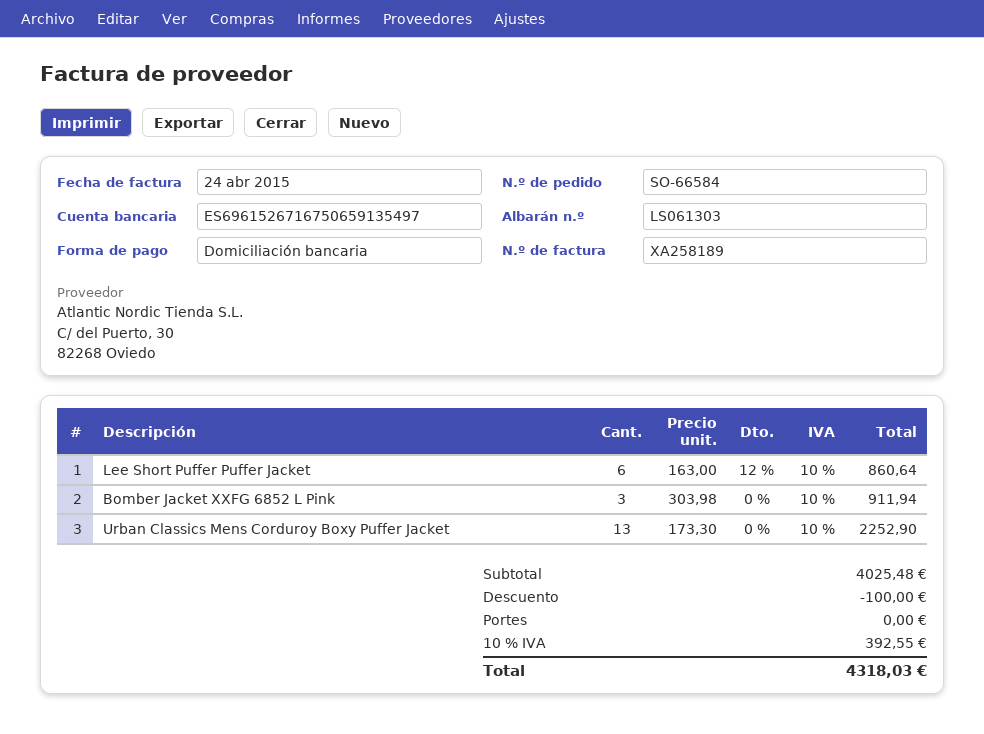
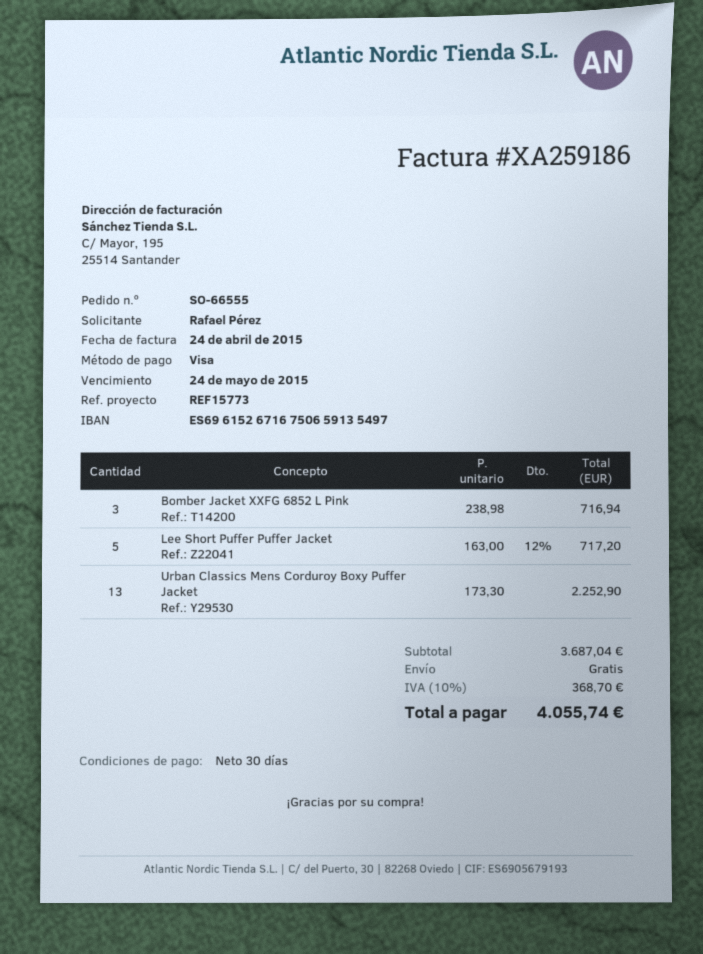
order number: SO-66584 -> SO-66555
invoice number: XA258189 -> XA259186
payment method: direct debit -> Visa
Lee Short Puffer Puffer Jacket: 6 x 163.00 - 12% = 860.64 -> 5 x 163.00 - 12% = 717.20
Bomber Jacket XXFG 6852 L Pink: 3 x 303.98 = 911.94 -> 3 x 238.98 = 716.94
subtotal: 4025.48 -> 3687.04
discount: 100.00 -> none
tax: 10% = 392.55 -> 10% = 368.70
total: 4318.03 -> 4055.74

